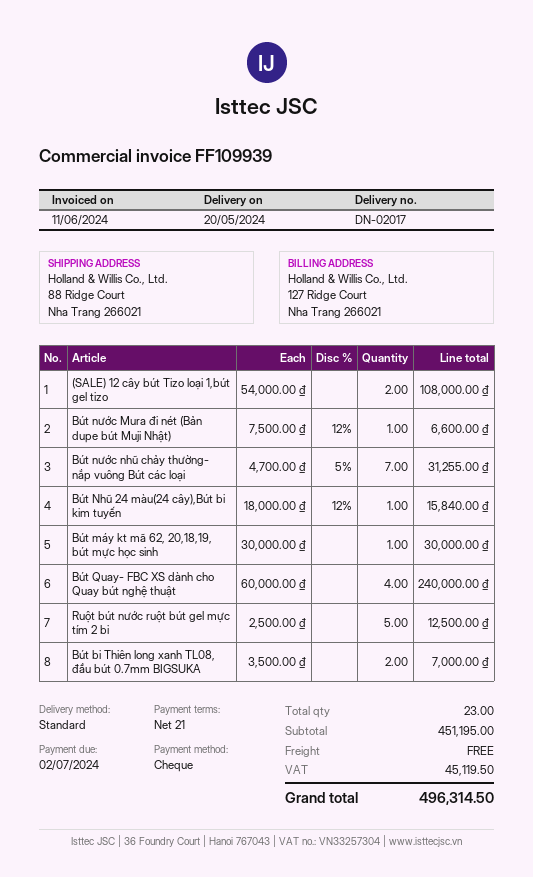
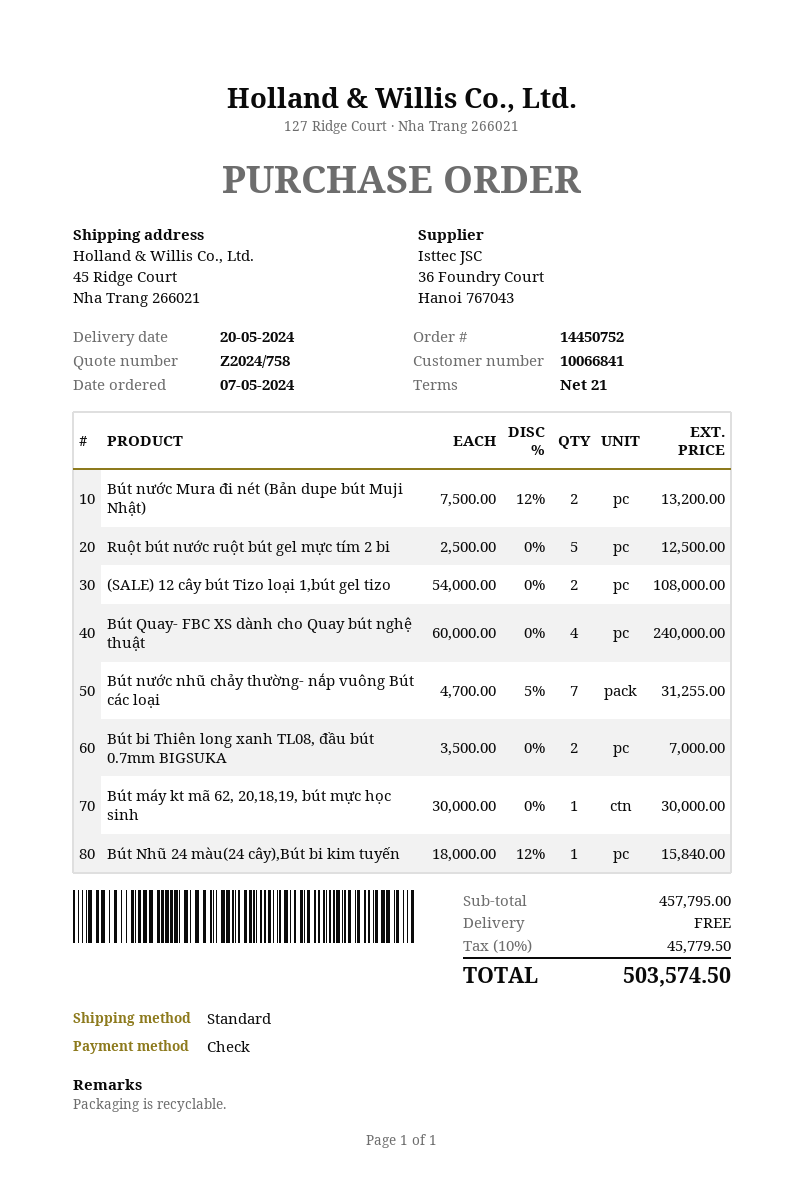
ship to: 88 Ridge Court, Nha Trang 266021 -> 45 Ridge Court, Nha Trang 266021
Bút nước Mura đi nét (Bản dupe bút Muji Nhật): 1 x 7500.00 - 12% = 6600.00 -> 2 x 7500.00 - 12% = 13200.00
subtotal: 451195.00 -> 457795.00
tax: 45119.50 -> 45779.50
total: 496314.50 -> 503574.50

